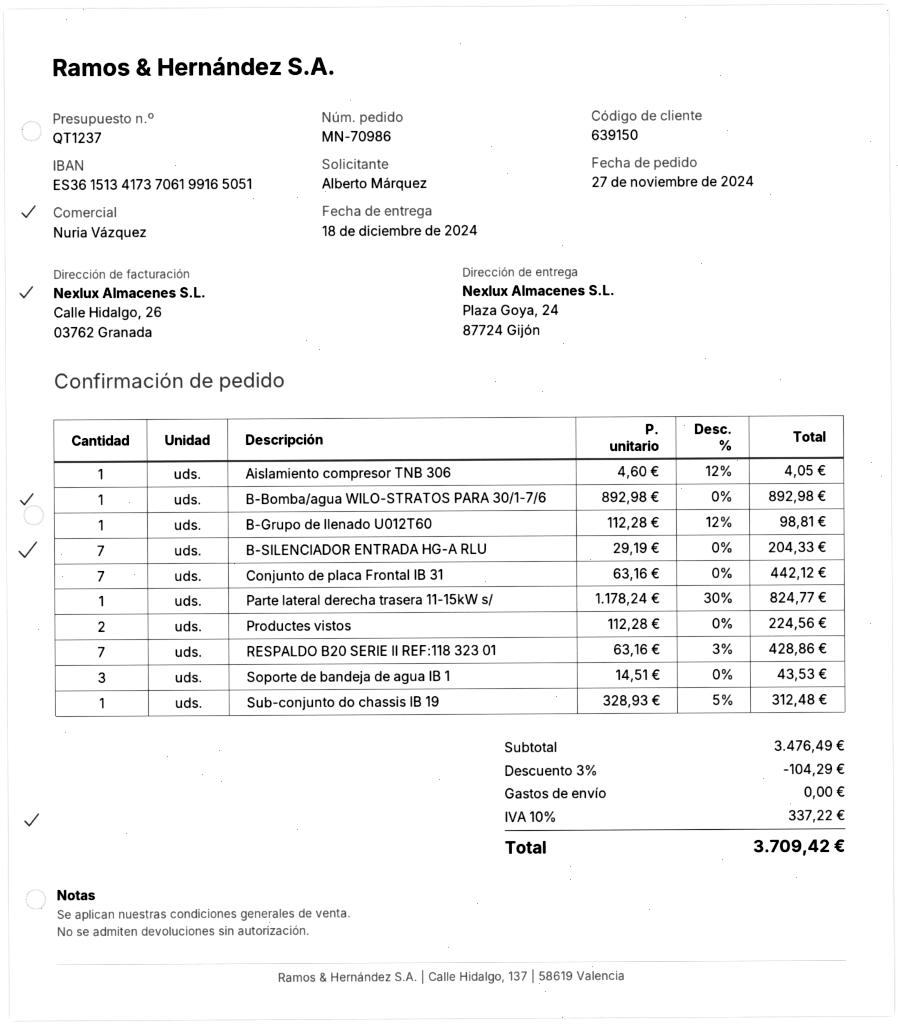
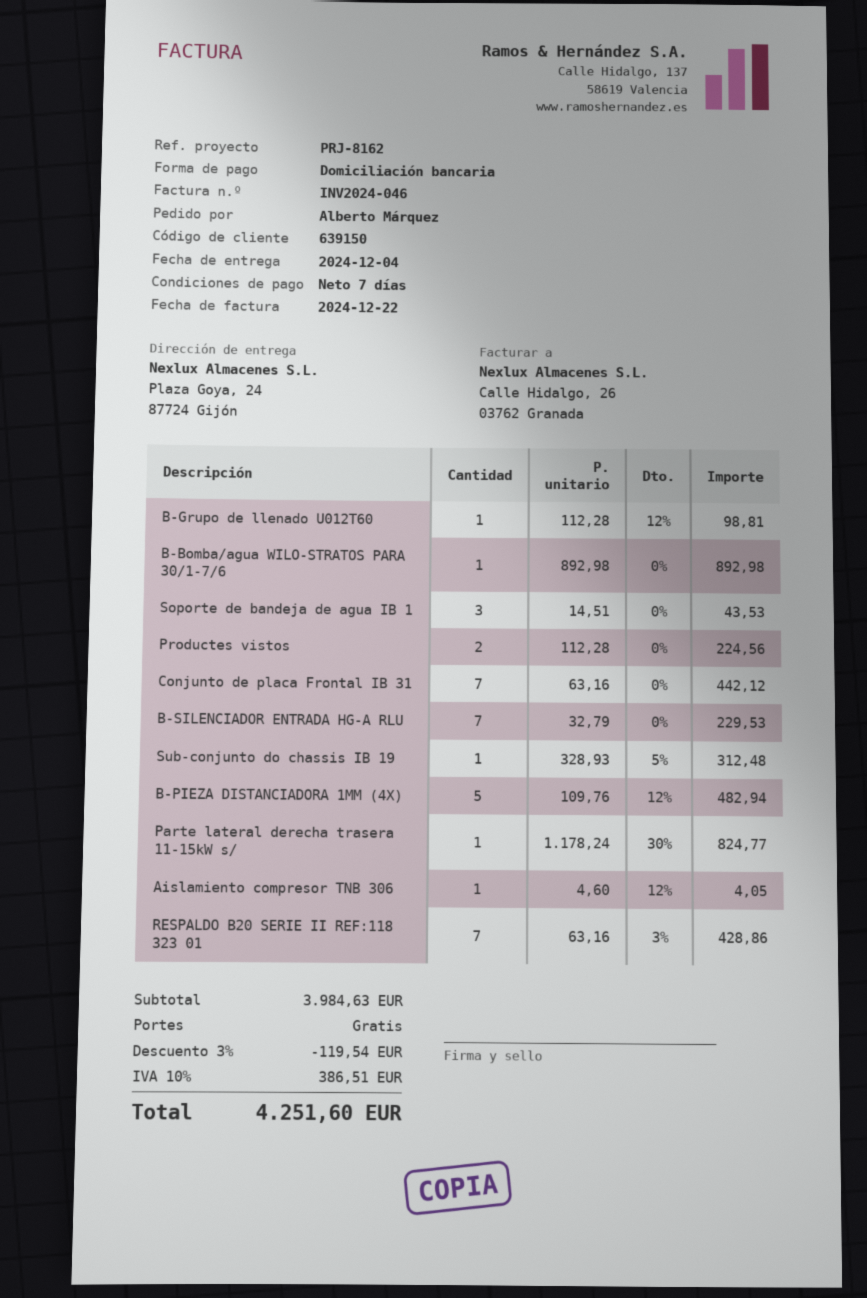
delivery date: 2024-12-18 -> 2024-12-04
B-SILENCIADOR ENTRADA HG-A RLU: 7 x 29.19 = 204.33 -> 7 x 32.79 = 229.53
B-PIEZA DISTANCIADORA 1MM (4X): none -> 5 x 109.76 - 12% = 482.94
subtotal: 3476.49 -> 3984.63
discount: 3% = 104.29 -> 3% = 119.54
tax: 10% = 337.22 -> 10% = 386.51
total: 3709.42 -> 4251.60

